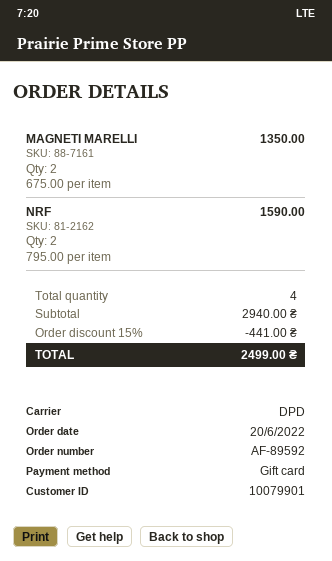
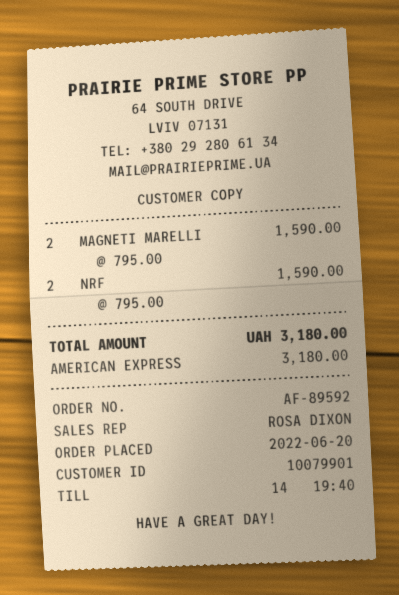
payment method: gift card -> American Express
MAGNETI MARELLI: 2 x 675.00 = 1350.00 -> 2 x 795.00 = 1590.00
discount: 15% = 441.00 -> none
total: 2499.00 -> 3180.00

